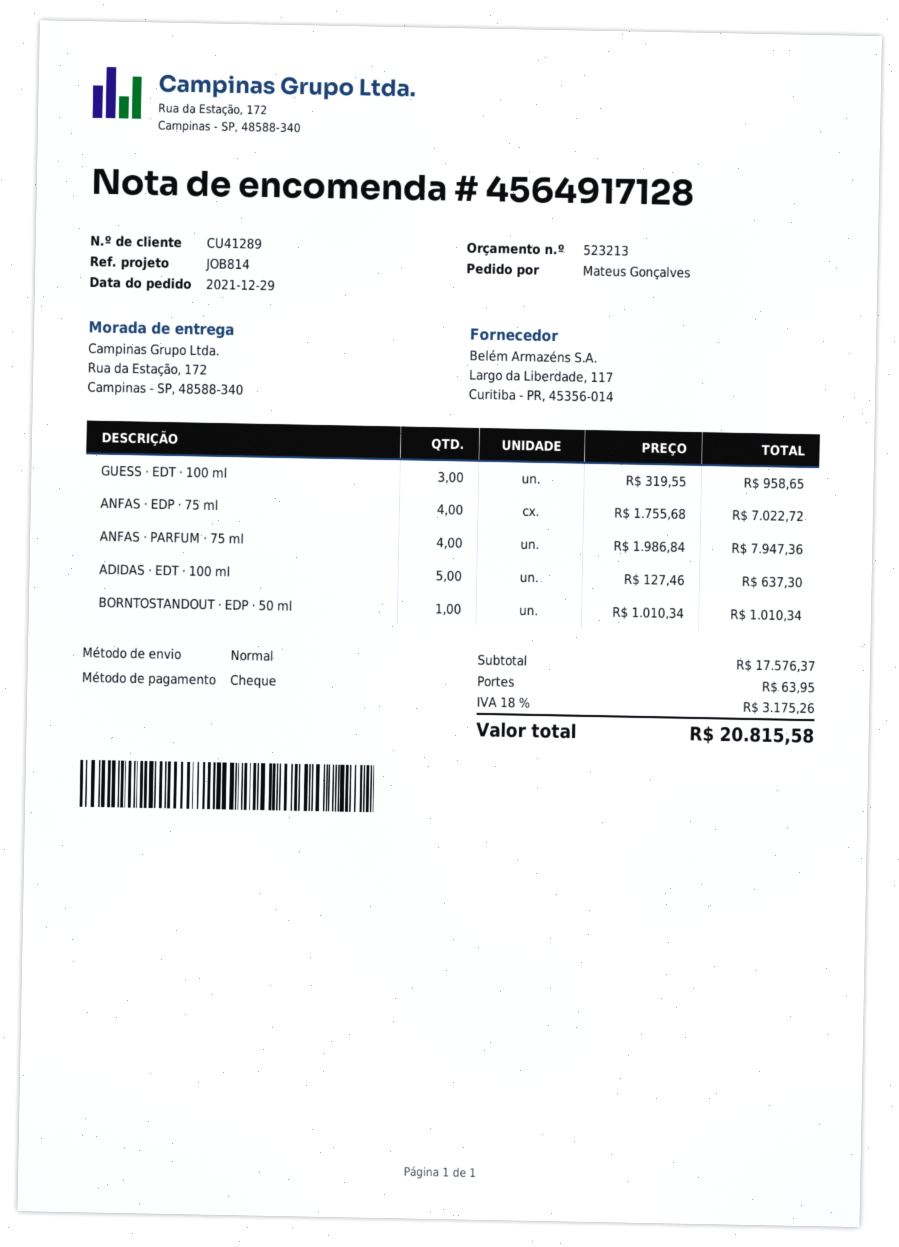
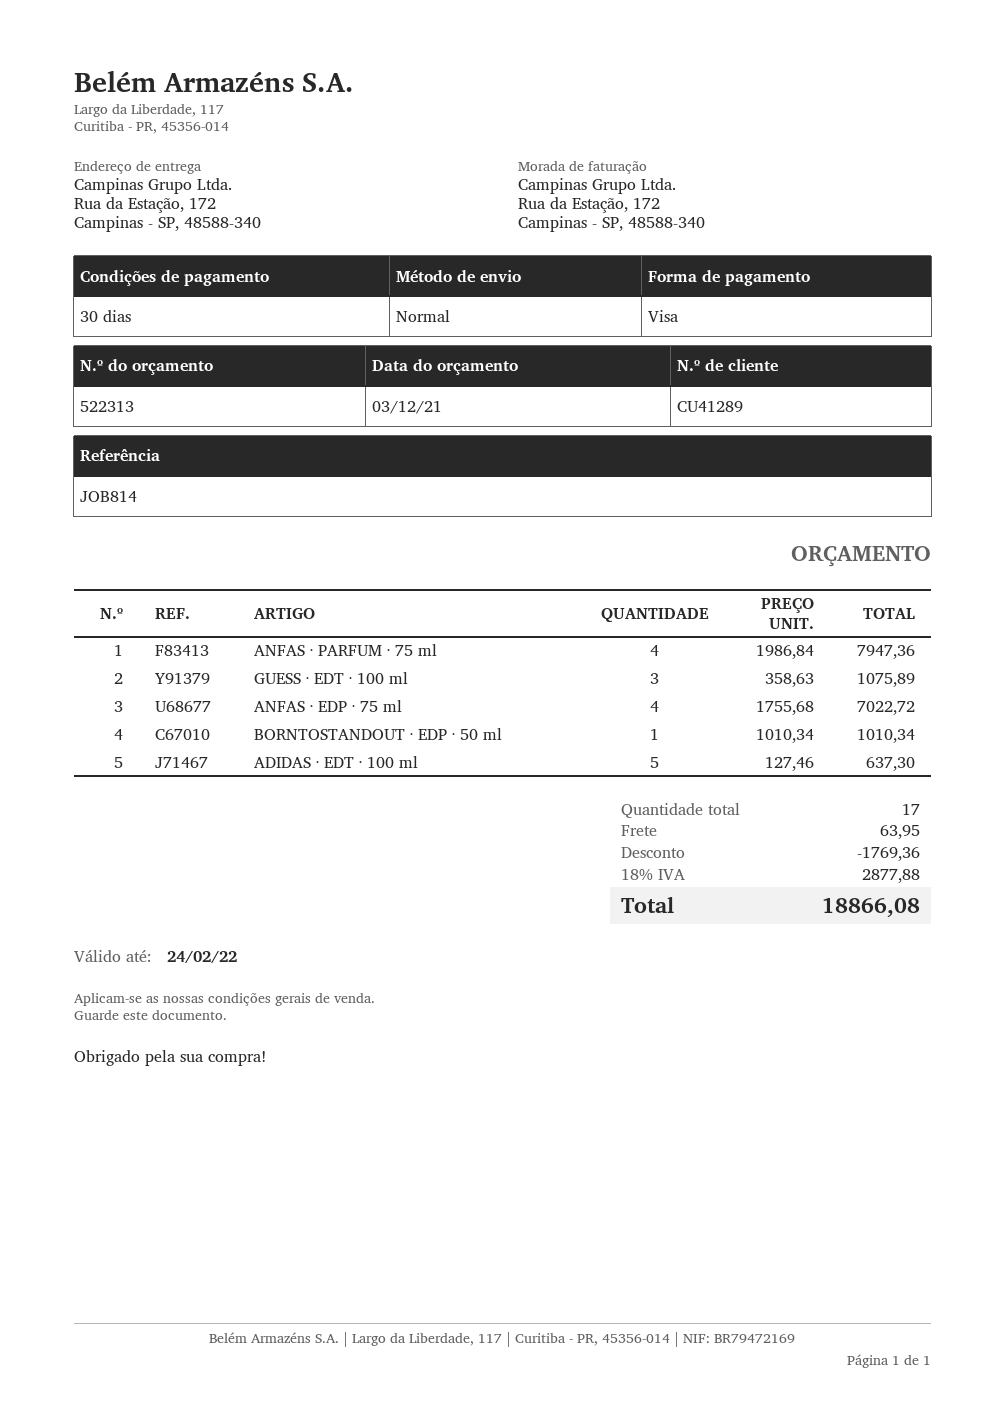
quote number: 523213 -> 522313
payment method: cheque -> Visa
GUESS · EDT · 100 ml: 3 x 319.55 = 958.65 -> 3 x 358.63 = 1075.89
discount: none -> 1769.36
tax: 18% = 3175.26 -> 18% = 2877.88
total: 20815.58 -> 18866.08

